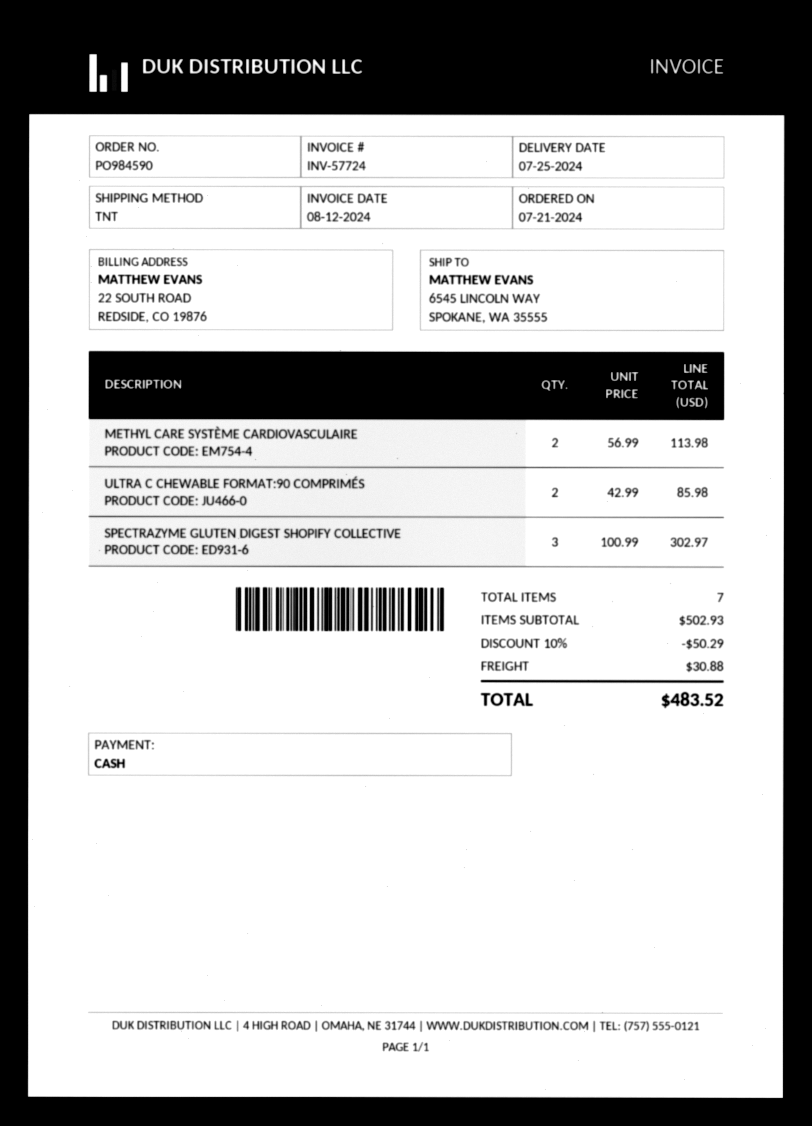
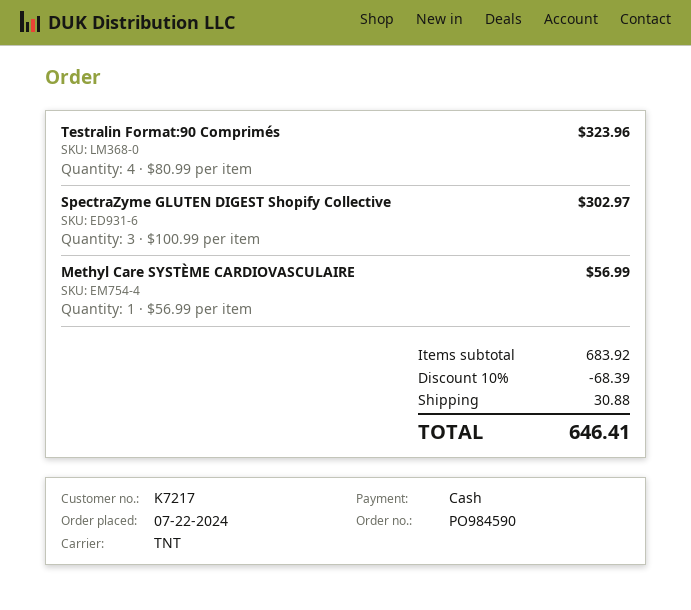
order date: 2024-07-21 -> 2024-07-22
METHYL CARE SYSTÈME CARDIOVASCULAIRE: 2 x 56.99 = 113.98 -> 1 x 56.99 = 56.99
ULTRA C CHEWABLE FORMAT:90 COMPRIMÉS: 2 x 42.99 = 85.98 -> none
Testralin Format:90 Comprimés: none -> 4 x 80.99 = 323.96
subtotal: 502.93 -> 683.92
discount: 10% = 50.29 -> 10% = 68.39
total: 483.52 -> 646.41

